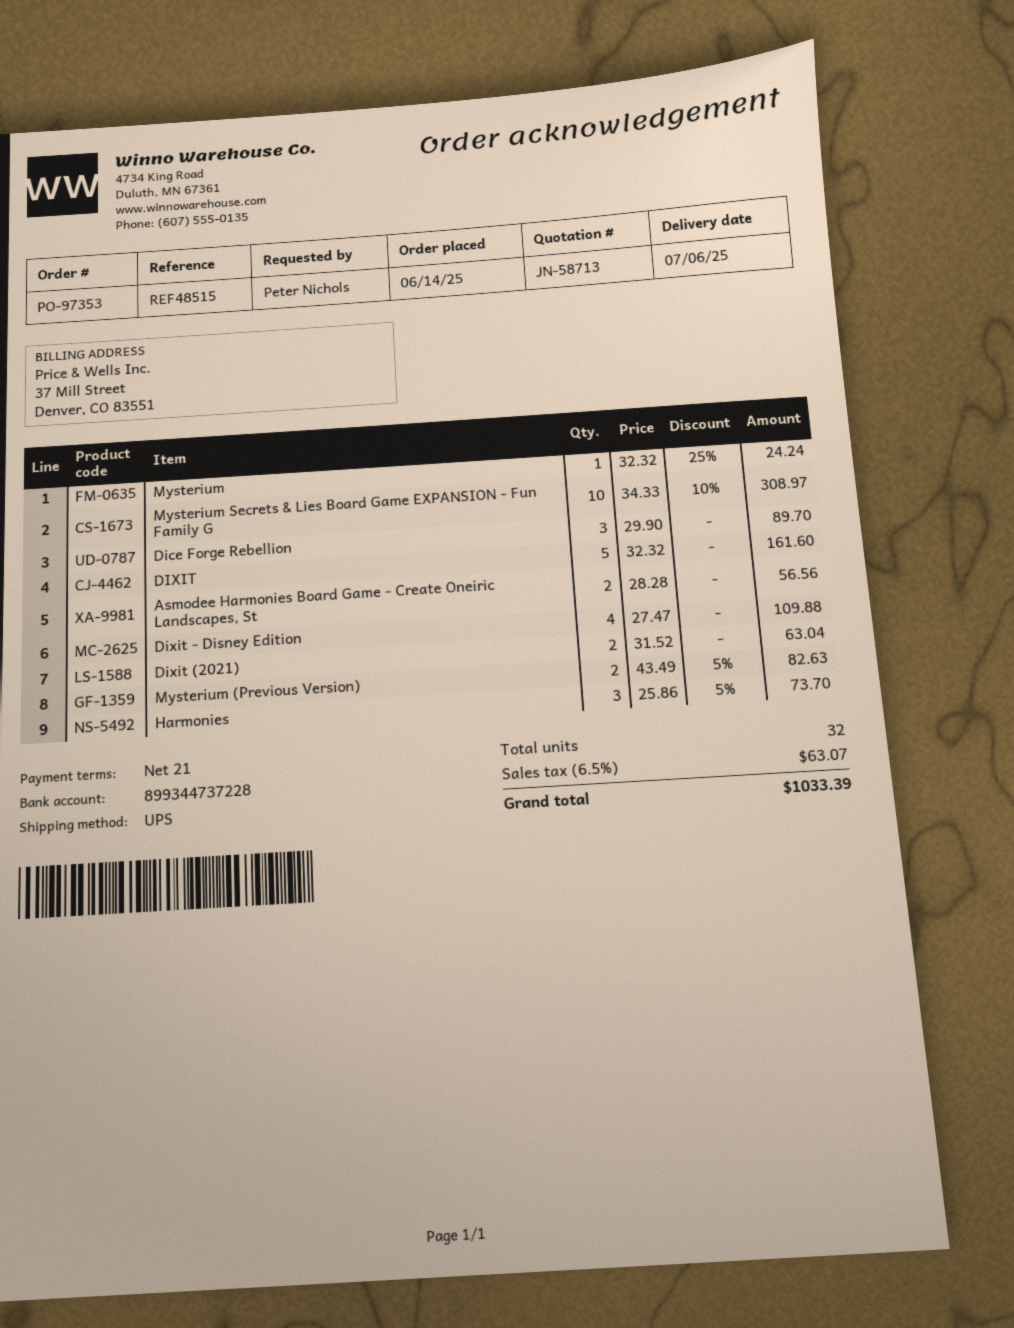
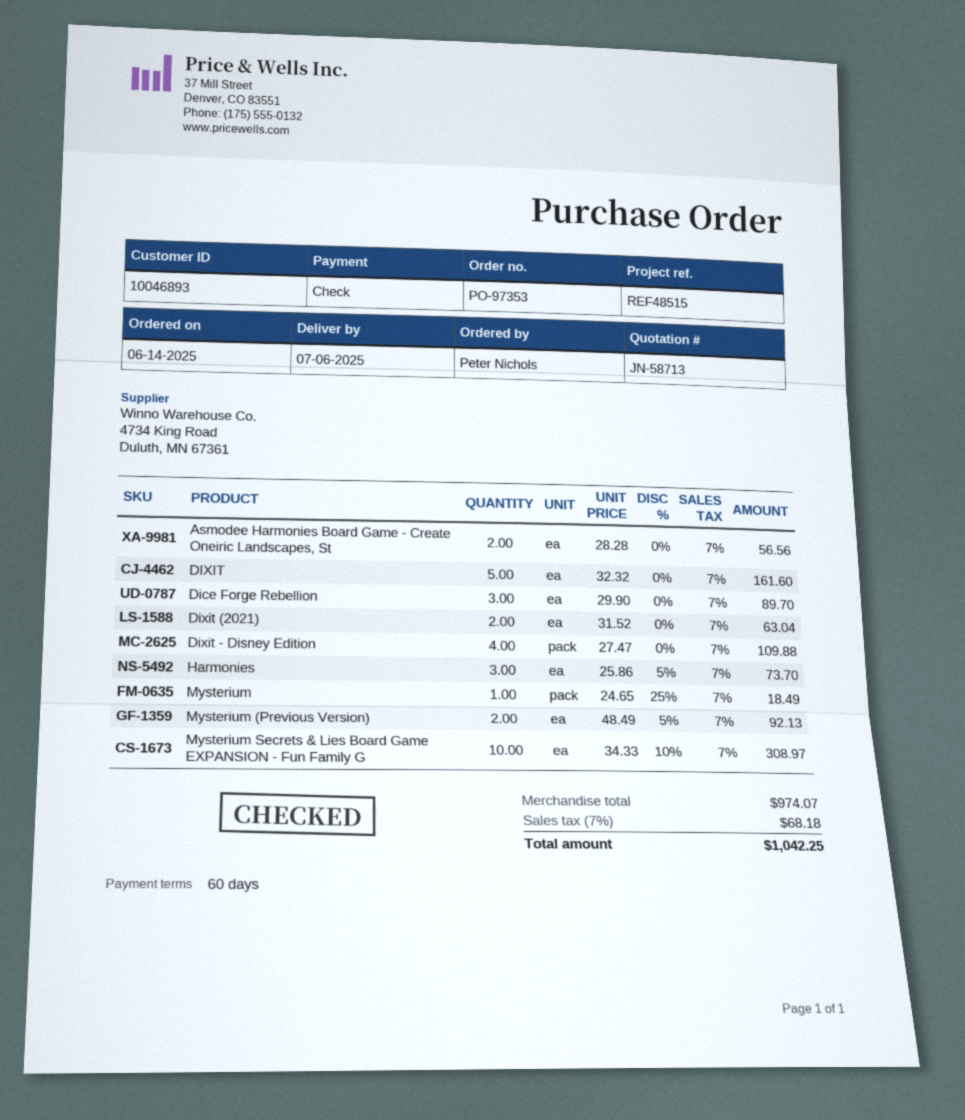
payment terms: 21 days -> 60 days
Mysterium: 1 x 32.32 - 25% = 24.24 -> 1 x 24.65 - 25% = 18.49
Mysterium (Previous Version): 2 x 43.49 - 5% = 82.63 -> 2 x 48.49 - 5% = 92.13
tax: 6.5% = 63.07 -> 7% = 68.18
total: 1033.39 -> 1042.25

